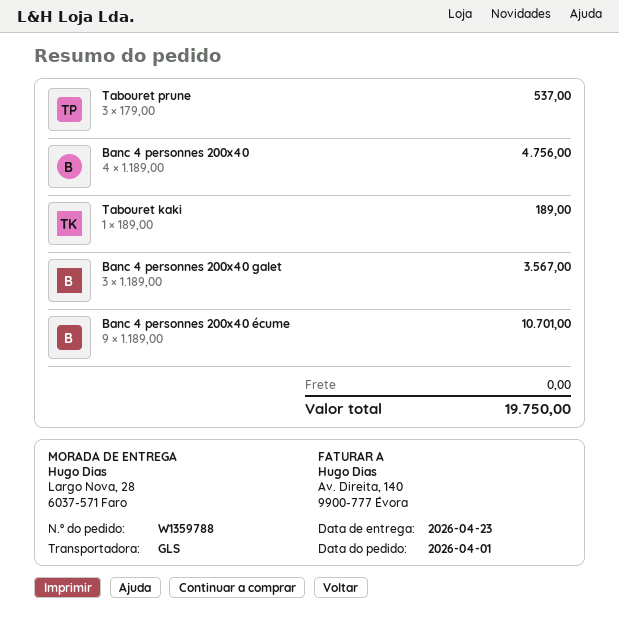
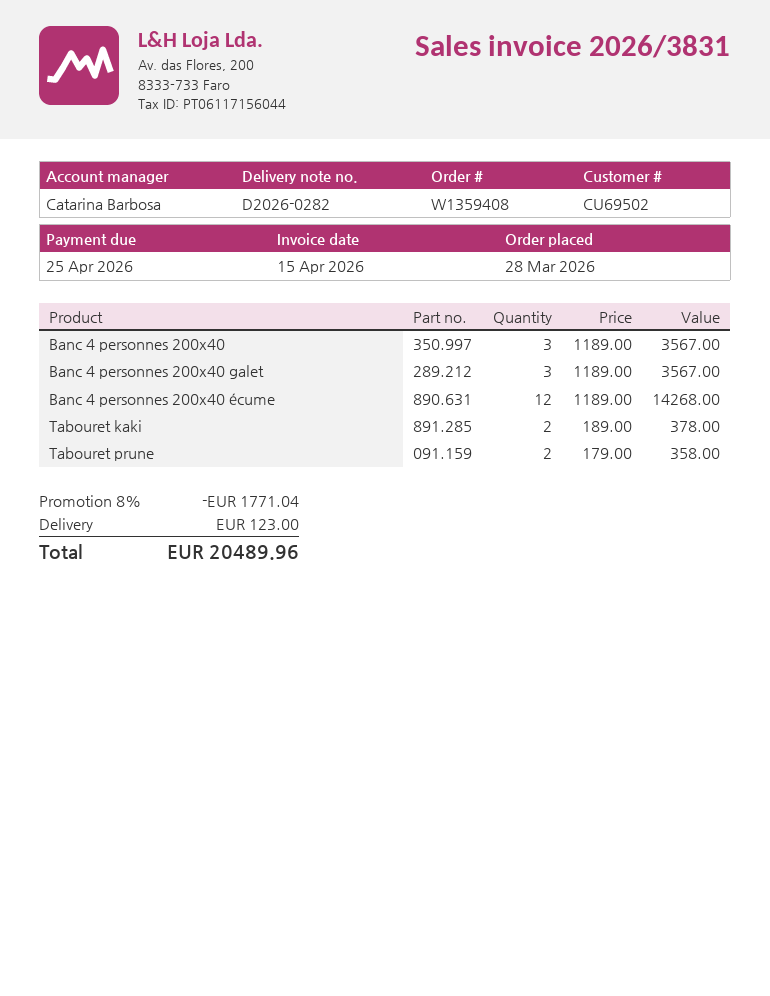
order number: W1359788 -> W1359408
order date: 2026-04-01 -> 2026-03-28
Tabouret prune: 3 x 179.00 = 537.00 -> 2 x 179.00 = 358.00
Banc 4 personnes 200x40: 4 x 1189.00 = 4756.00 -> 3 x 1189.00 = 3567.00
Tabouret kaki: 1 x 189.00 = 189.00 -> 2 x 189.00 = 378.00
Banc 4 personnes 200x40 écume: 9 x 1189.00 = 10701.00 -> 12 x 1189.00 = 14268.00
discount: none -> 8% = 1771.04
shipping: 0.00 -> 123.00
total: 19750.00 -> 20489.96

